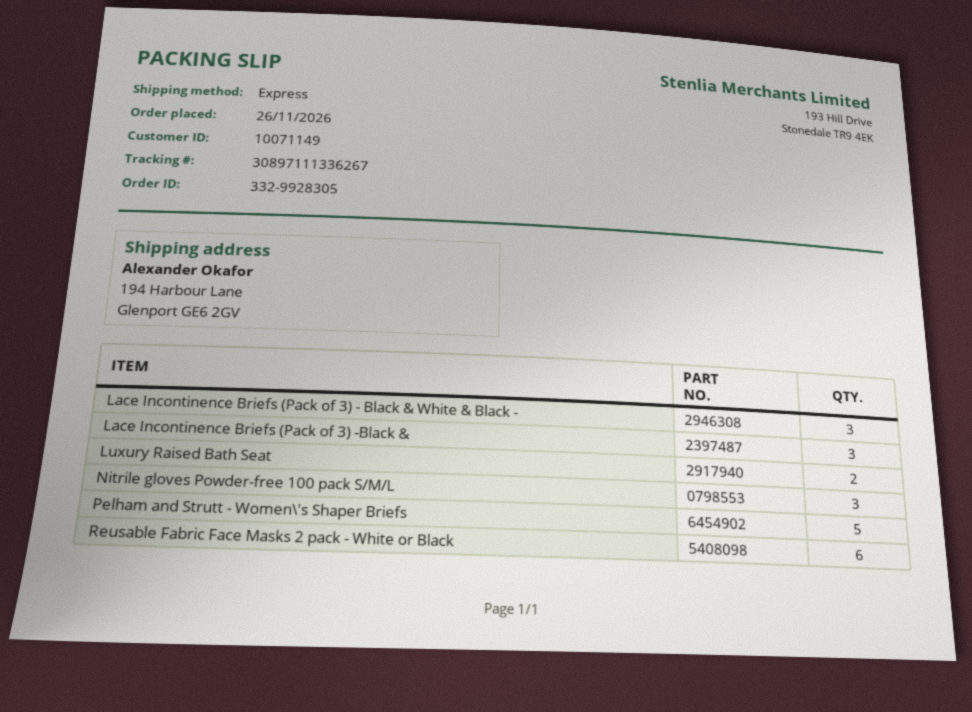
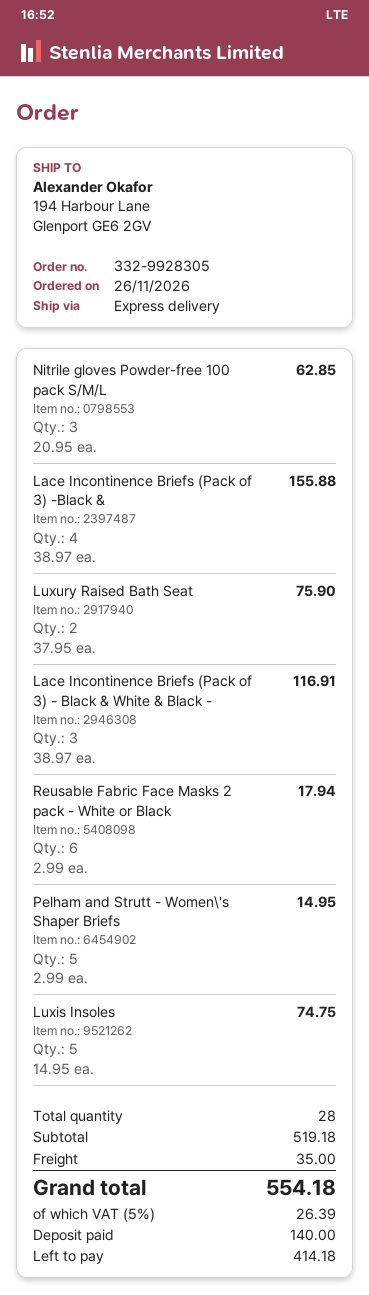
Lace Incontinence Briefs (Pack of 3) -Black &: 3 -> 4
Luxis Insoles: none -> 5

